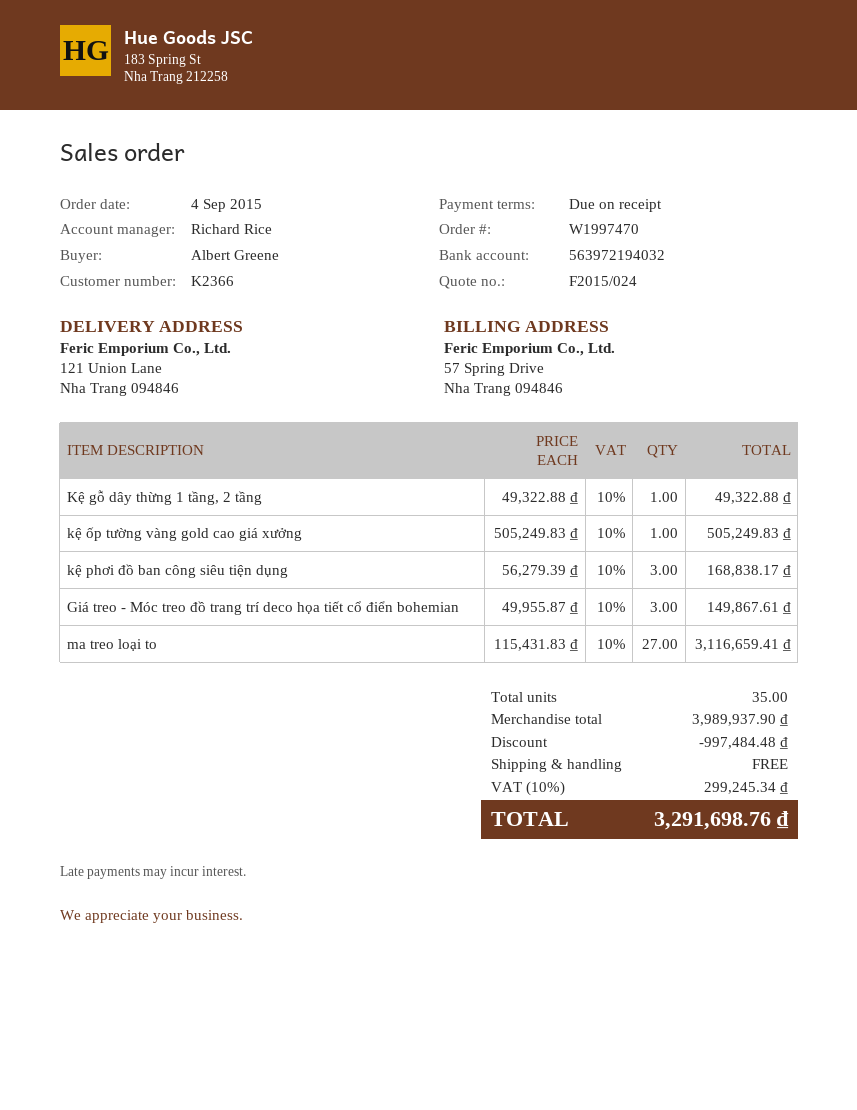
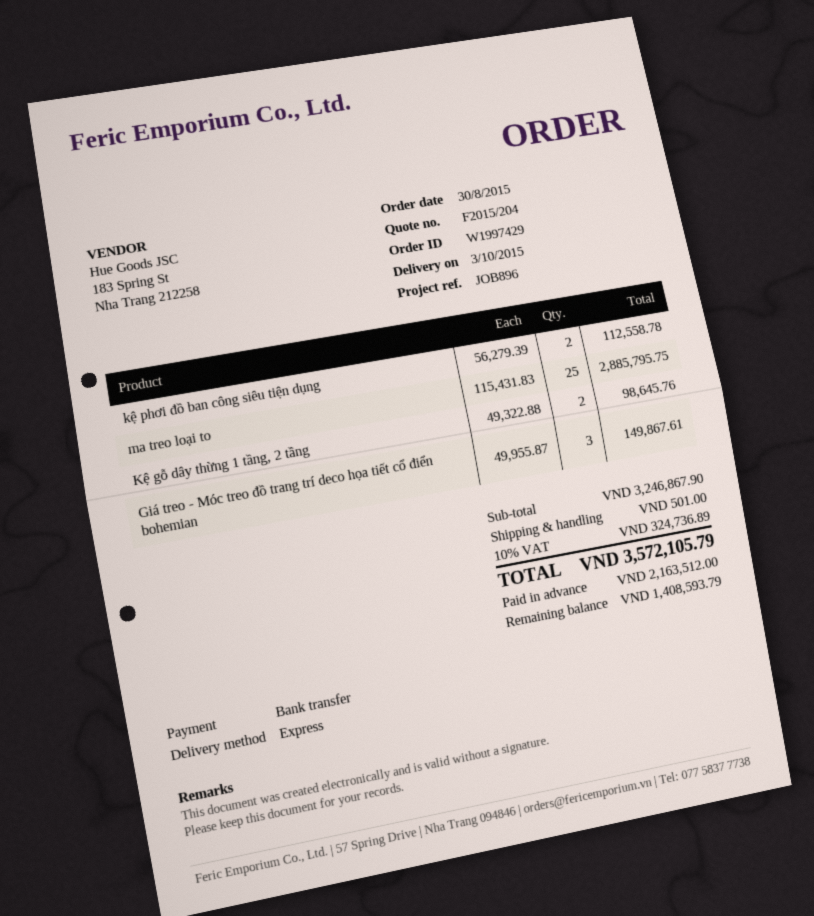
quote number: F2015/024 -> F2015/204
order number: W1997470 -> W1997429
order date: 2015-09-04 -> 2015-08-30
Kệ gỗ dây thừng 1 tầng, 2 tầng: 1 x 49322.88 = 49322.88 -> 2 x 49322.88 = 98645.76
kệ ốp tường vàng gold cao giá xưởng: 1 x 505249.83 = 505249.83 -> none
kệ phơi đồ ban công siêu tiện dụng: 3 x 56279.39 = 168838.17 -> 2 x 56279.39 = 112558.78
ma treo loại to: 27 x 115431.83 = 3116659.41 -> 25 x 115431.83 = 2885795.75
subtotal: 3989937.90 -> 3246867.90
discount: 997484.48 -> none
shipping: 0.00 -> 501.00
tax: 10% = 299245.34 -> 10% = 324736.89
total: 3291698.76 -> 3572105.79

